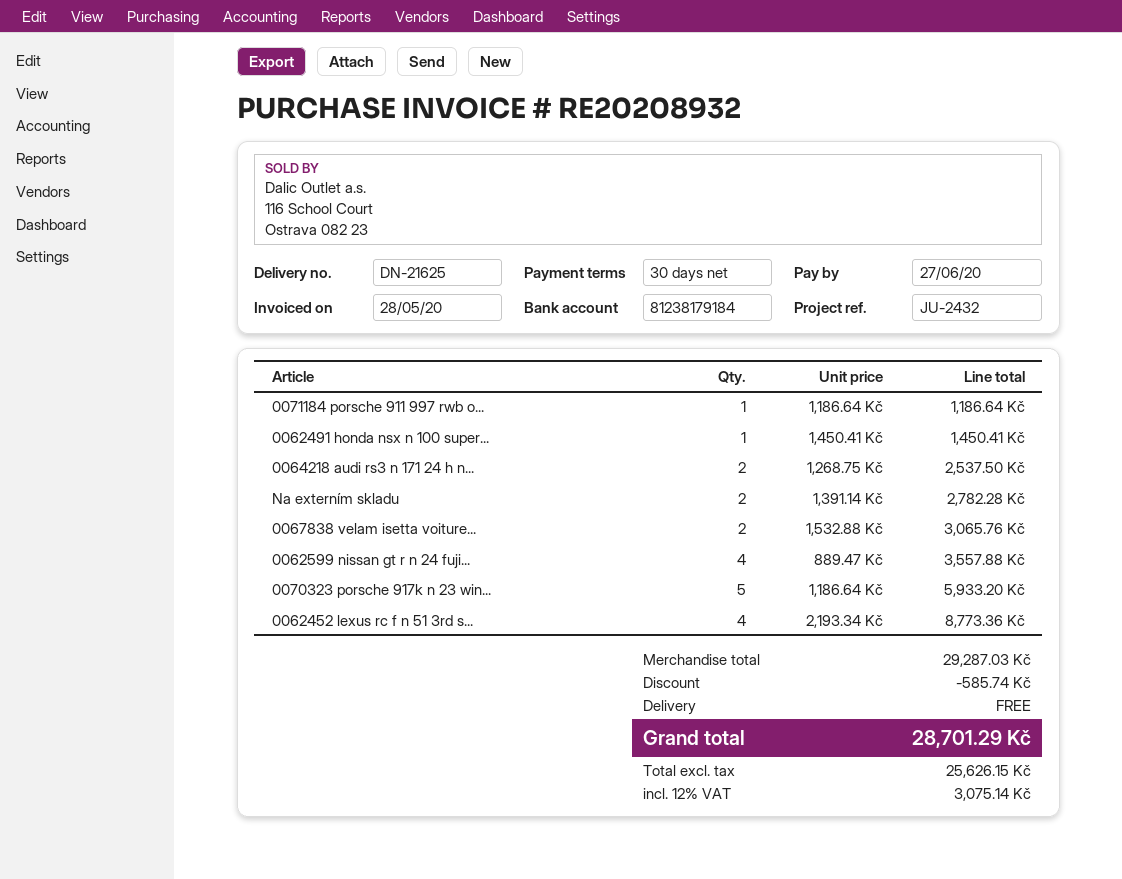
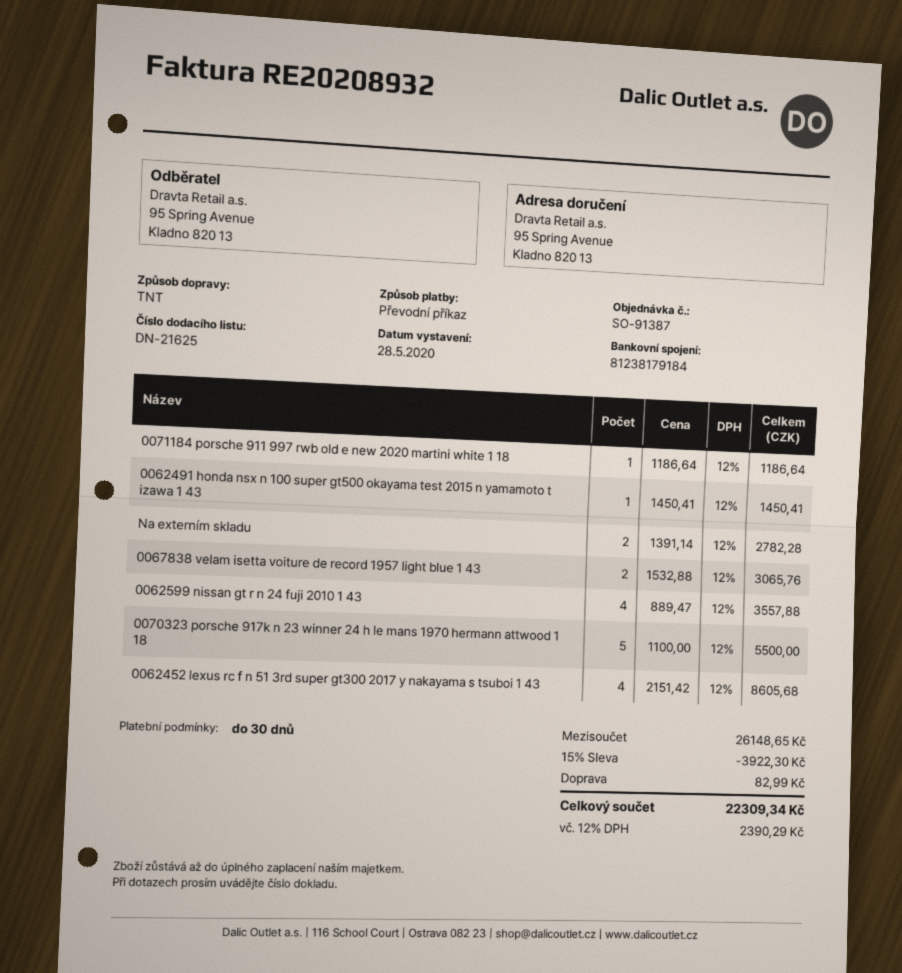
0064218 audi rs3 n 171 24 h n...: 2 x 1268.75 = 2537.50 -> none
0070323 porsche 917k n 23 win...: 5 x 1186.64 = 5933.20 -> 5 x 1100.00 = 5500.00
0062452 lexus rc f n 51 3rd s...: 4 x 2193.34 = 8773.36 -> 4 x 2151.42 = 8605.68
subtotal: 29287.03 -> 26148.65
discount: 585.74 -> 3922.30
shipping: 0.00 -> 82.99
tax: 12% = 3075.14 -> 12% = 2390.29
total: 28701.29 -> 22309.34

